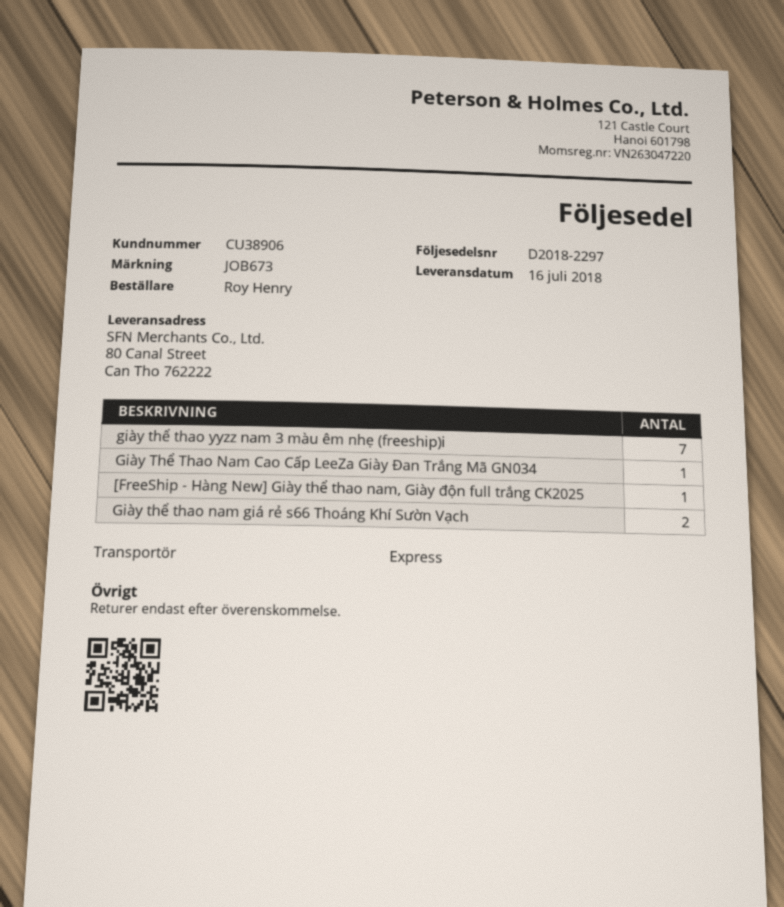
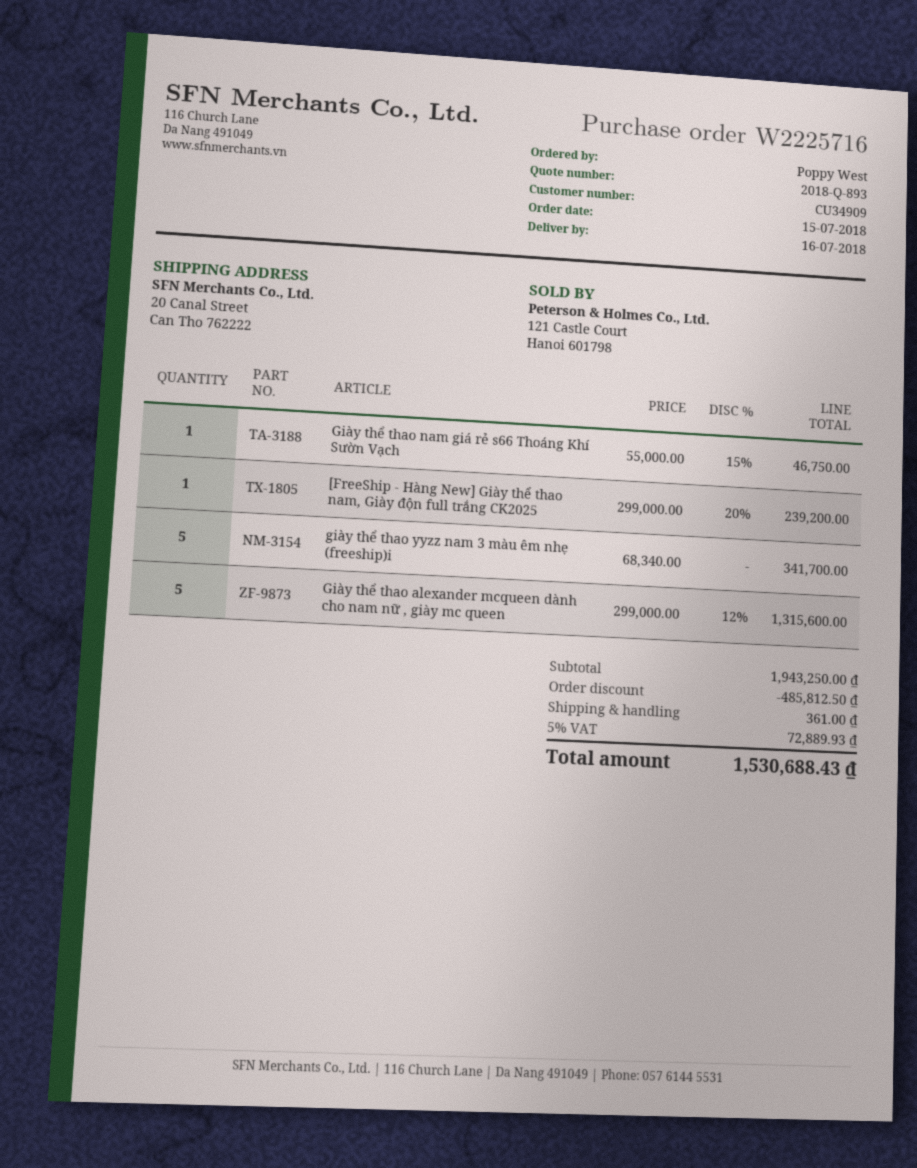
customer number: CU38906 -> CU34909
ordered by: Roy Henry -> Poppy West
ship to: 80 Canal Street, Can Tho 762222 -> 20 Canal Street, Can Tho 762222
giày thể thao yyzz nam 3 màu êm nhẹ (freeship)i: 7 -> 5
Giày Thể Thao Nam Cao Cấp LeeZa Giày Đan Trắng Mã GN034: 1 -> none
Giày thể thao nam giá rẻ s66 Thoáng Khí Sườn Vạch: 2 -> 1
Giày thể thao alexander mcqueen dành cho nam nữ , giày mc queen: none -> 5

